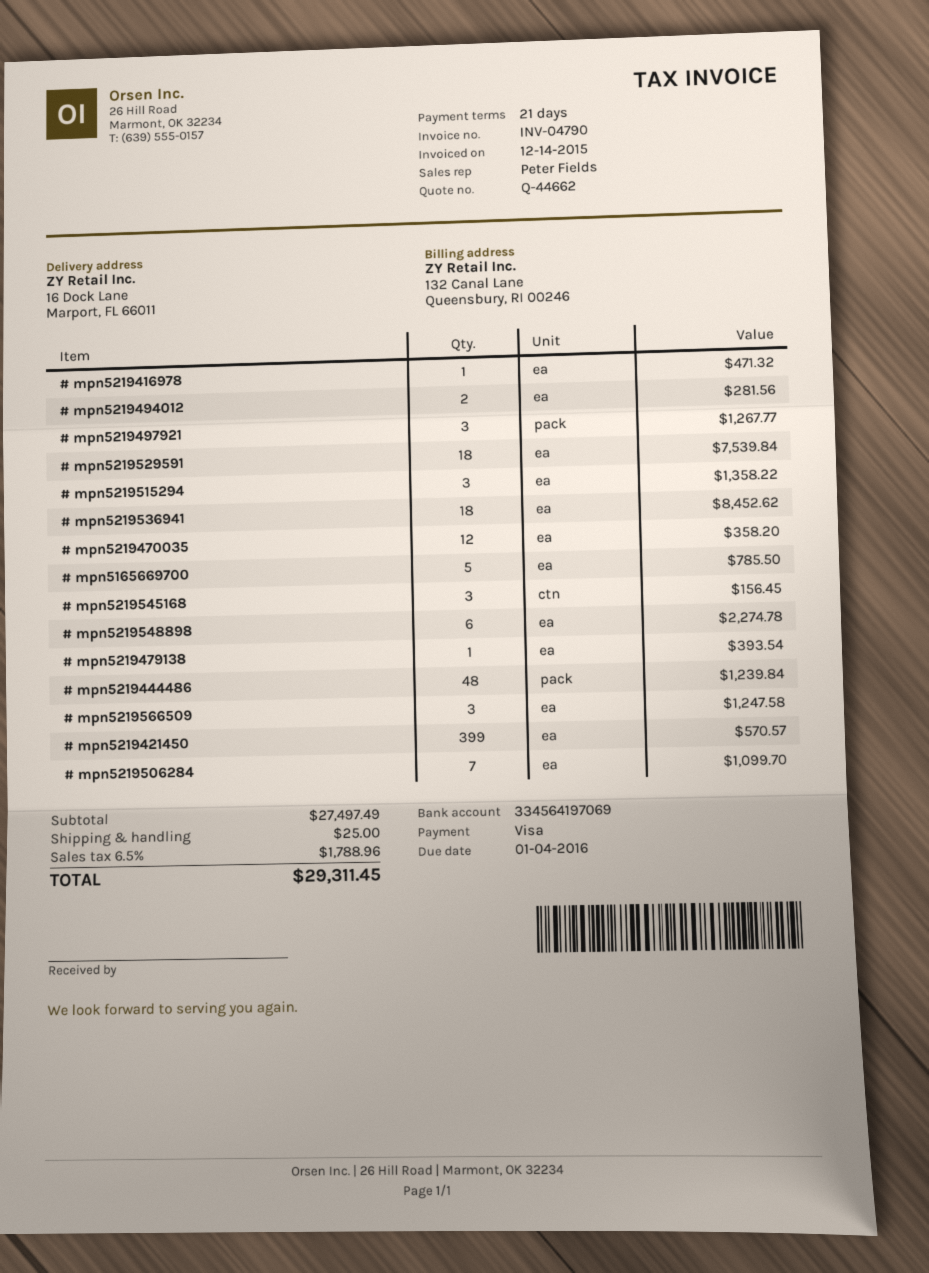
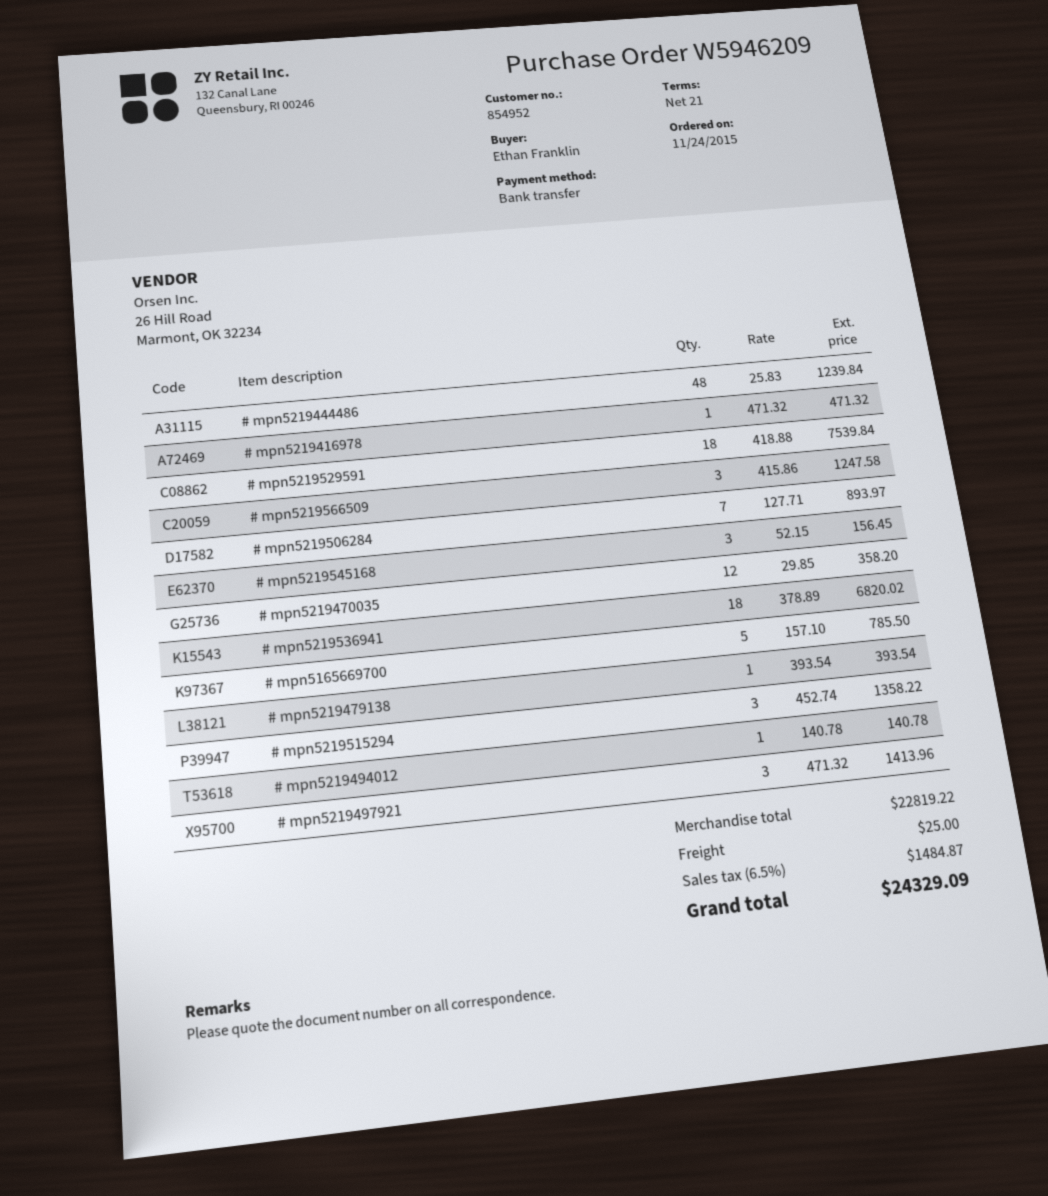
payment method: Visa -> bank transfer
# mpn5219494012: 2 for 281.56 -> 1 for 140.78
# mpn5219497921: 3 for 1267.77 -> 3 for 1413.96
# mpn5219536941: 18 for 8452.62 -> 18 for 6820.02
# mpn5219548898: 6 for 2274.78 -> none
# mpn5219421450: 399 for 570.57 -> none
# mpn5219506284: 7 for 1099.70 -> 7 for 893.97
subtotal: 27497.49 -> 22819.22
tax: 6.5% = 1788.96 -> 6.5% = 1484.87
total: 29311.45 -> 24329.09

